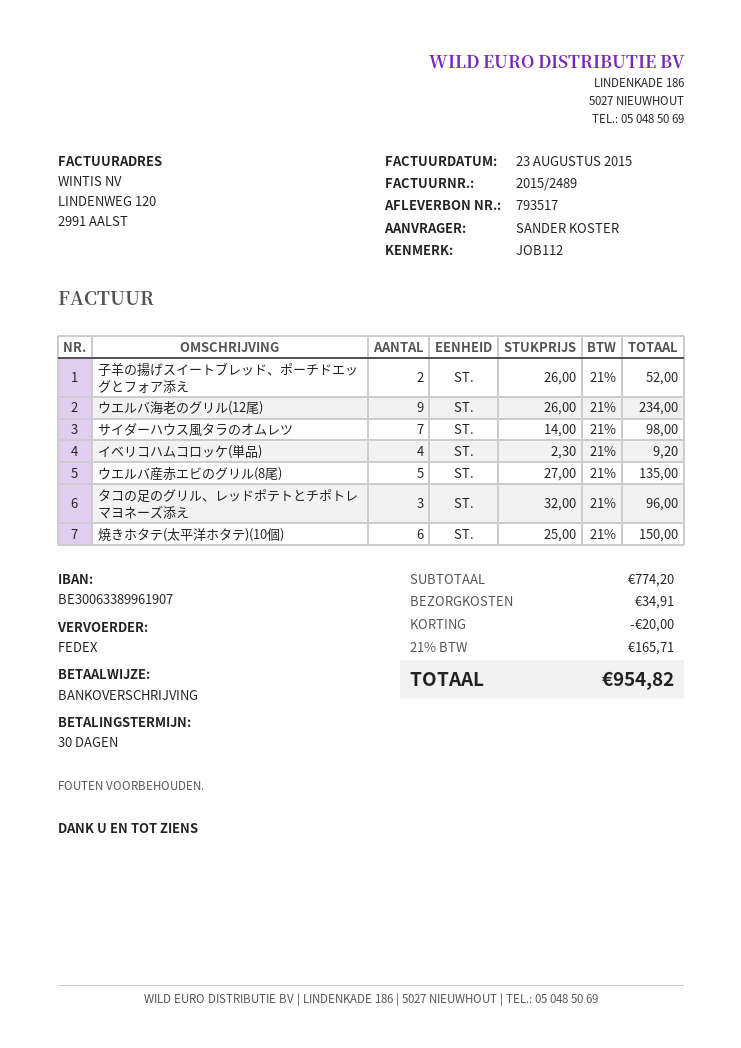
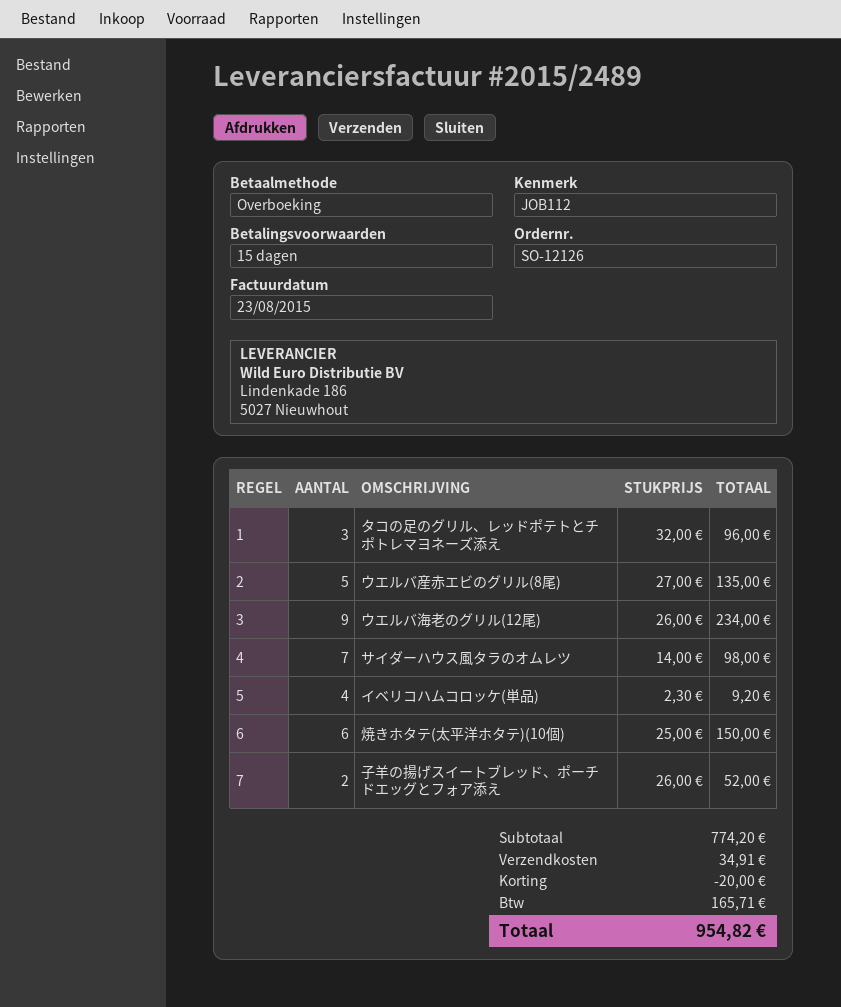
payment terms: 30 days -> 15 days

